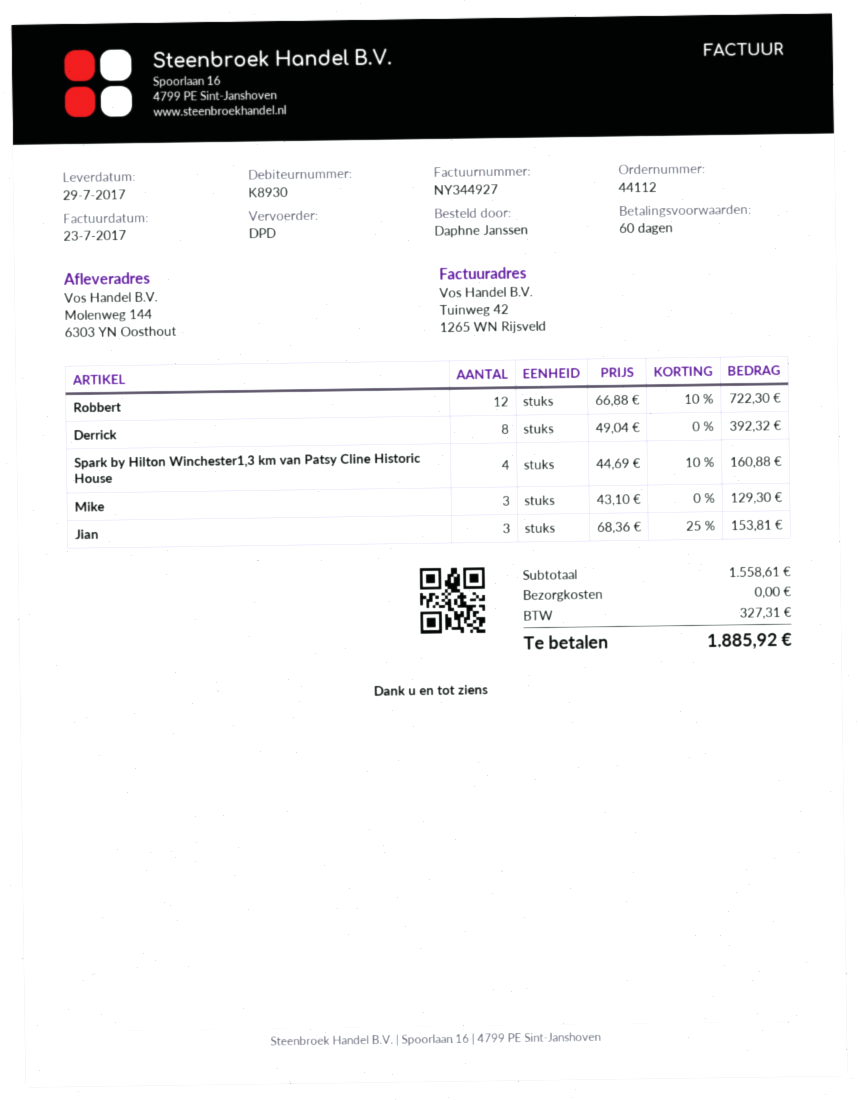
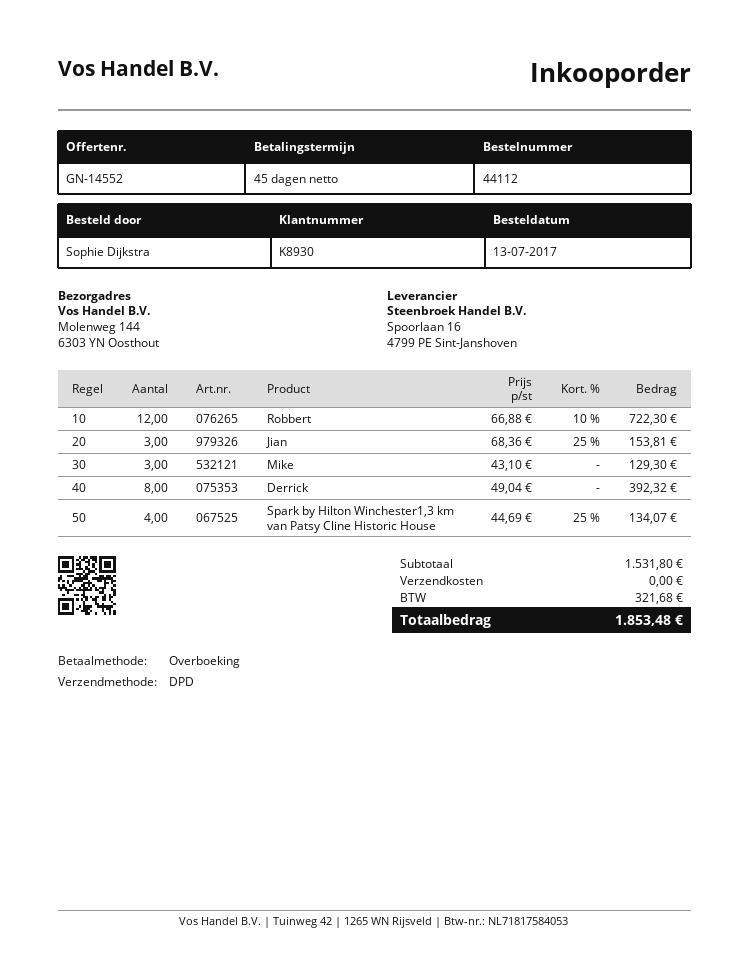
payment terms: 60 days -> 45 days
ordered by: Daphne Janssen -> Sophie Dijkstra
Spark by Hilton Winchester1,3 km van Patsy Cline Historic House: 4 x 44.69 - 10% = 160.88 -> 4 x 44.69 - 25% = 134.07
subtotal: 1558.61 -> 1531.80
tax: 327.31 -> 321.68
total: 1885.92 -> 1853.48

